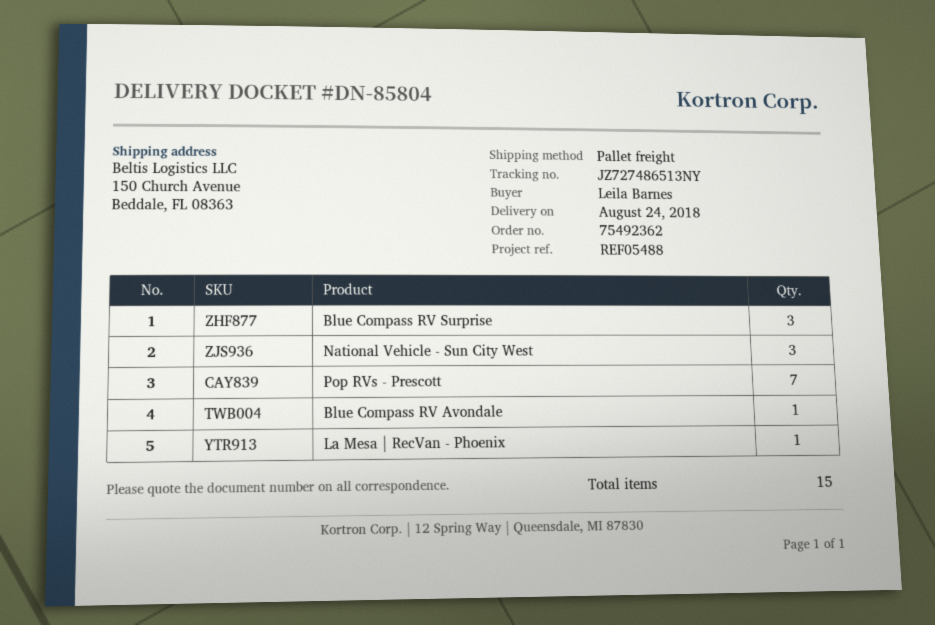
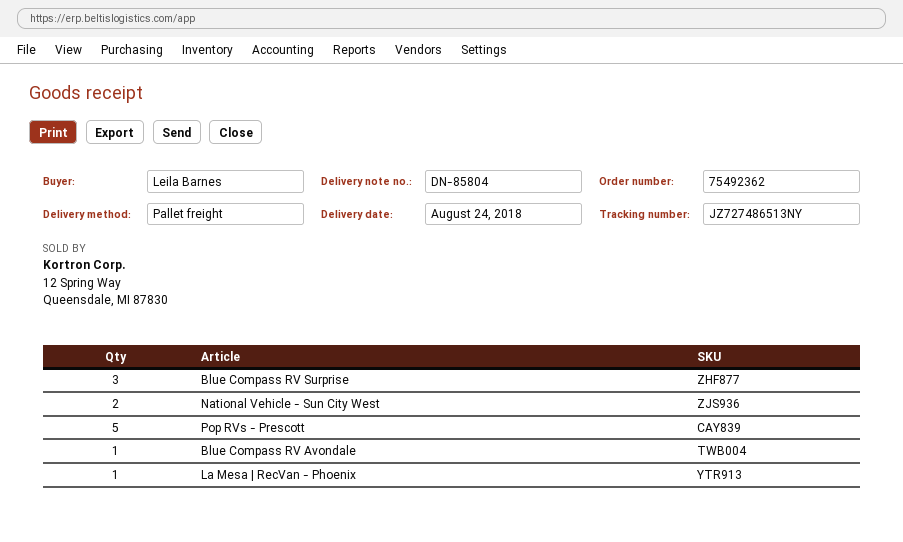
National Vehicle - Sun City West: 3 -> 2
Pop RVs - Prescott: 7 -> 5

